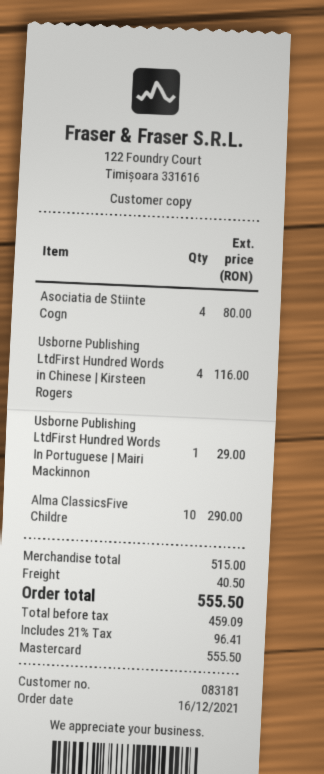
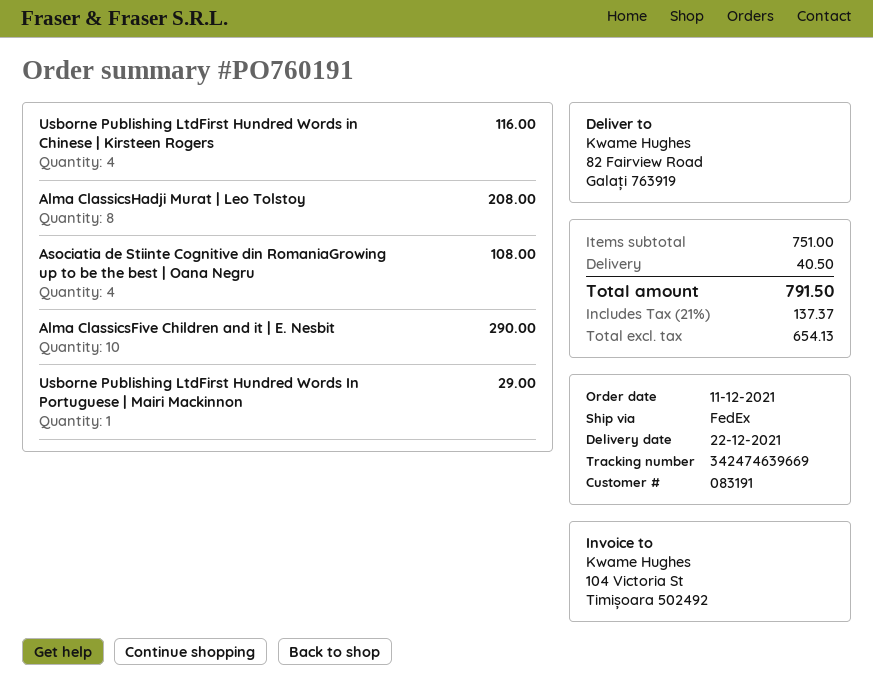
order date: 2021-12-16 -> 2021-12-11
customer number: 083181 -> 083191
Asociatia de Stiinte Cogn: 4 for 80.00 -> 4 for 108.00
Alma ClassicsHadji Murat | Leo Tolstoy: none -> 8 for 208.00
subtotal: 515.00 -> 751.00
net: 459.09 -> 654.13
tax: 21% = 96.41 -> 21% = 137.37
total: 555.50 -> 791.50

